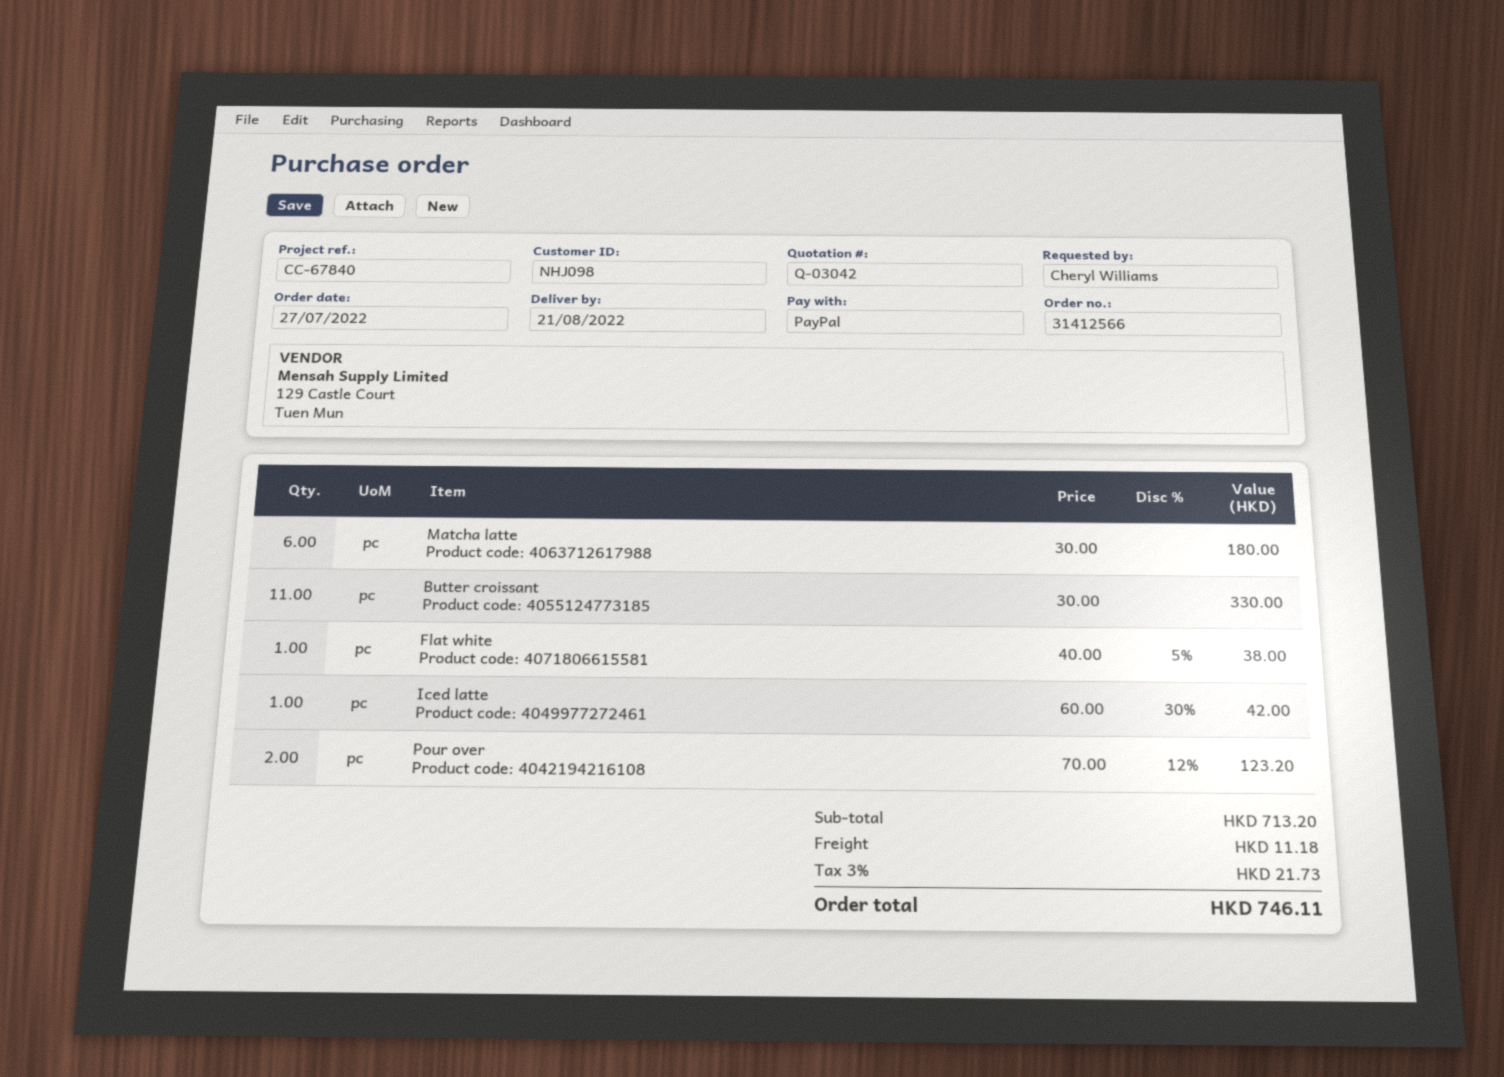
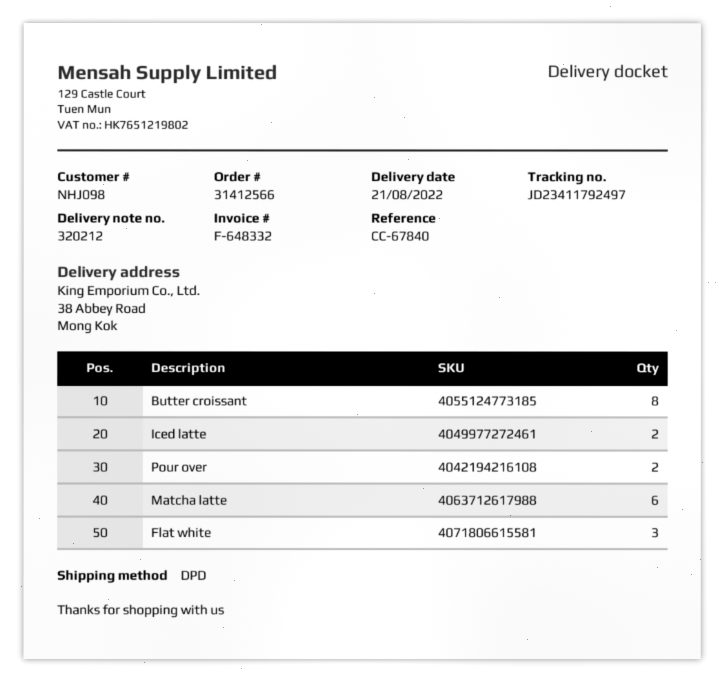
Butter croissant: 11 -> 8
Flat white: 1 -> 3
Iced latte: 1 -> 2

